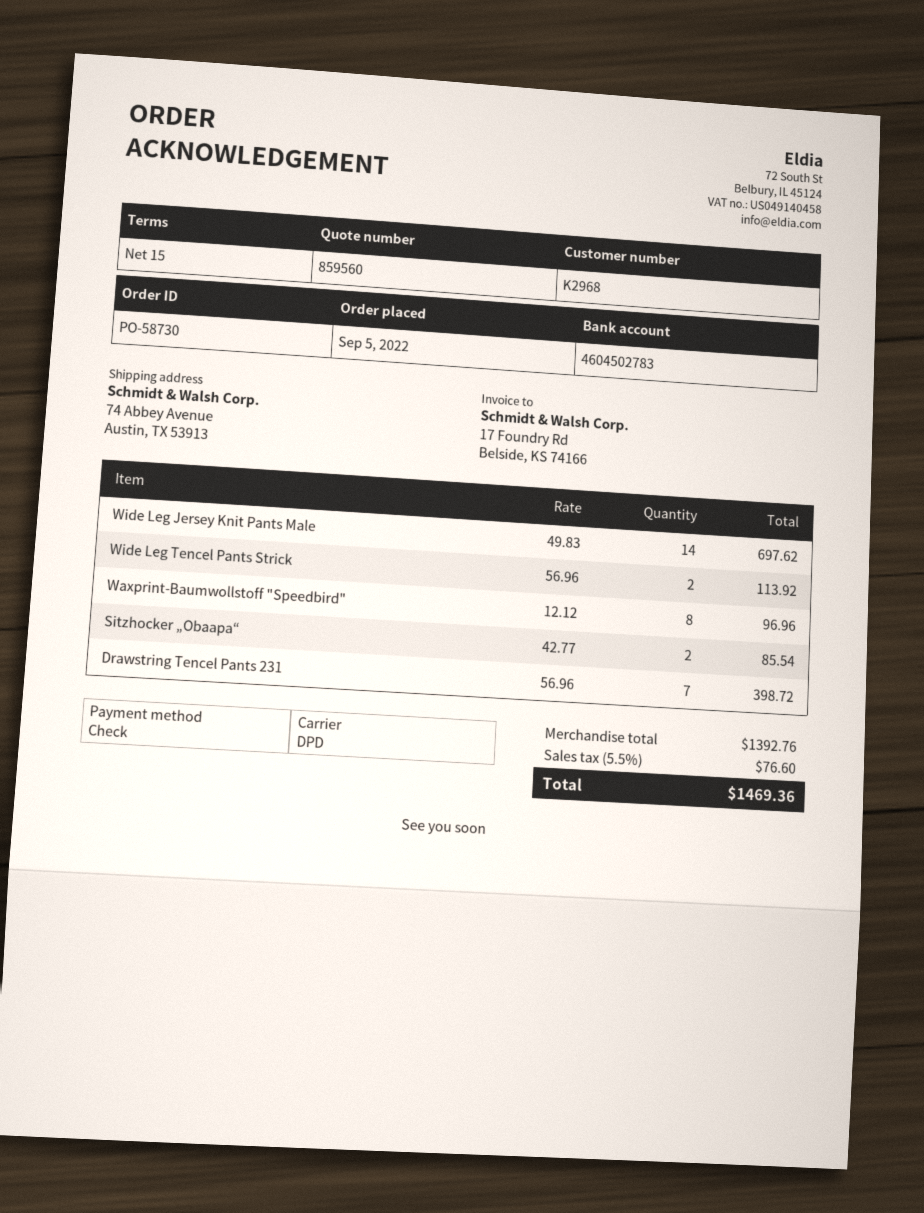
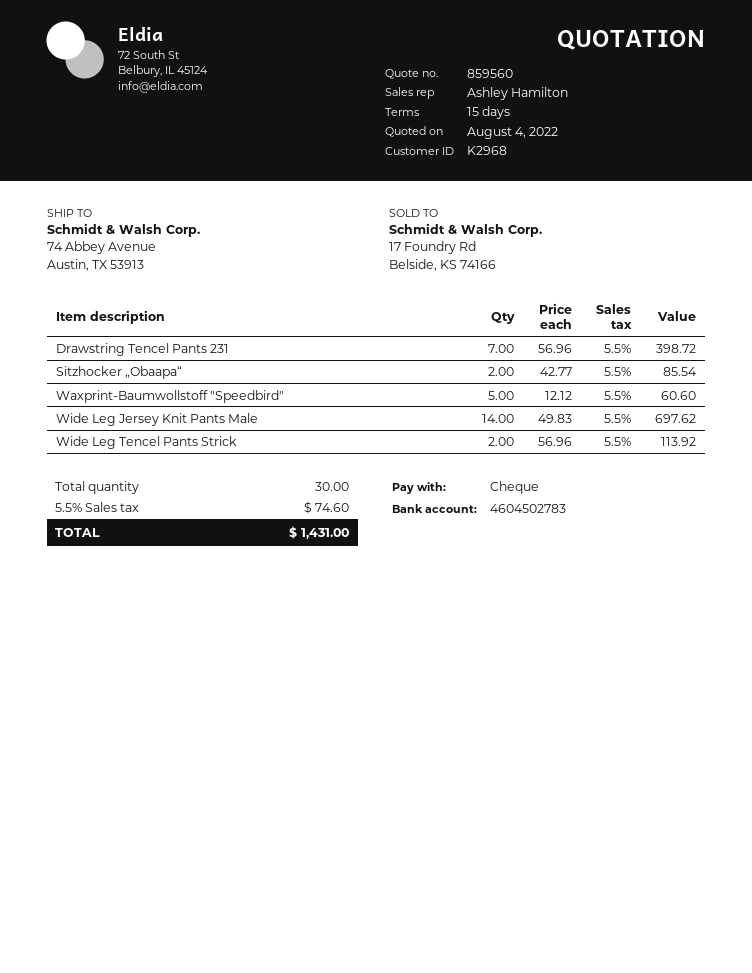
Waxprint-Baumwollstoff "Speedbird": 8 x 12.12 = 96.96 -> 5 x 12.12 = 60.60
tax: 5.5% = 76.60 -> 5.5% = 74.60
total: 1469.36 -> 1431.00

